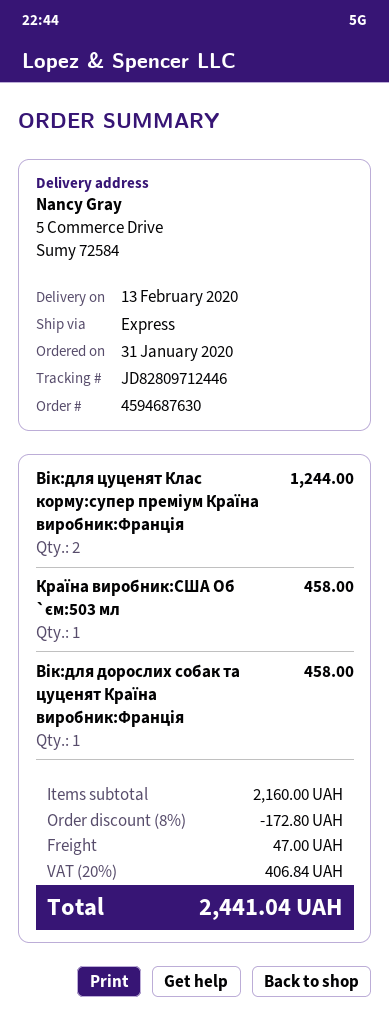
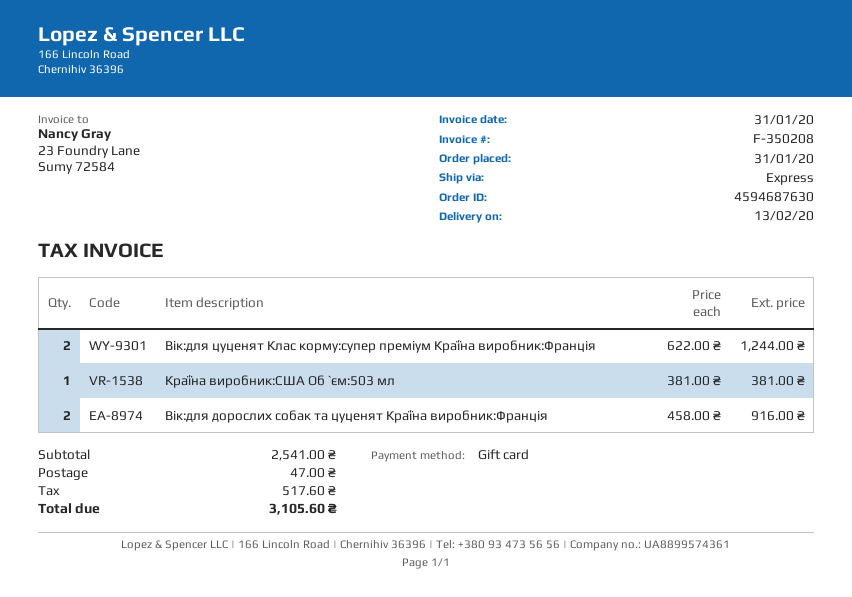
Країна виробник:США Об `єм:503 мл: 1 for 458.00 -> 1 for 381.00
Вік:для дорослих собак та цуценят Країна виробник:Франція: 1 for 458.00 -> 2 for 916.00
subtotal: 2160.00 -> 2541.00
discount: 8% = 172.80 -> none
tax: 406.84 -> 517.60
total: 2441.04 -> 3105.60

